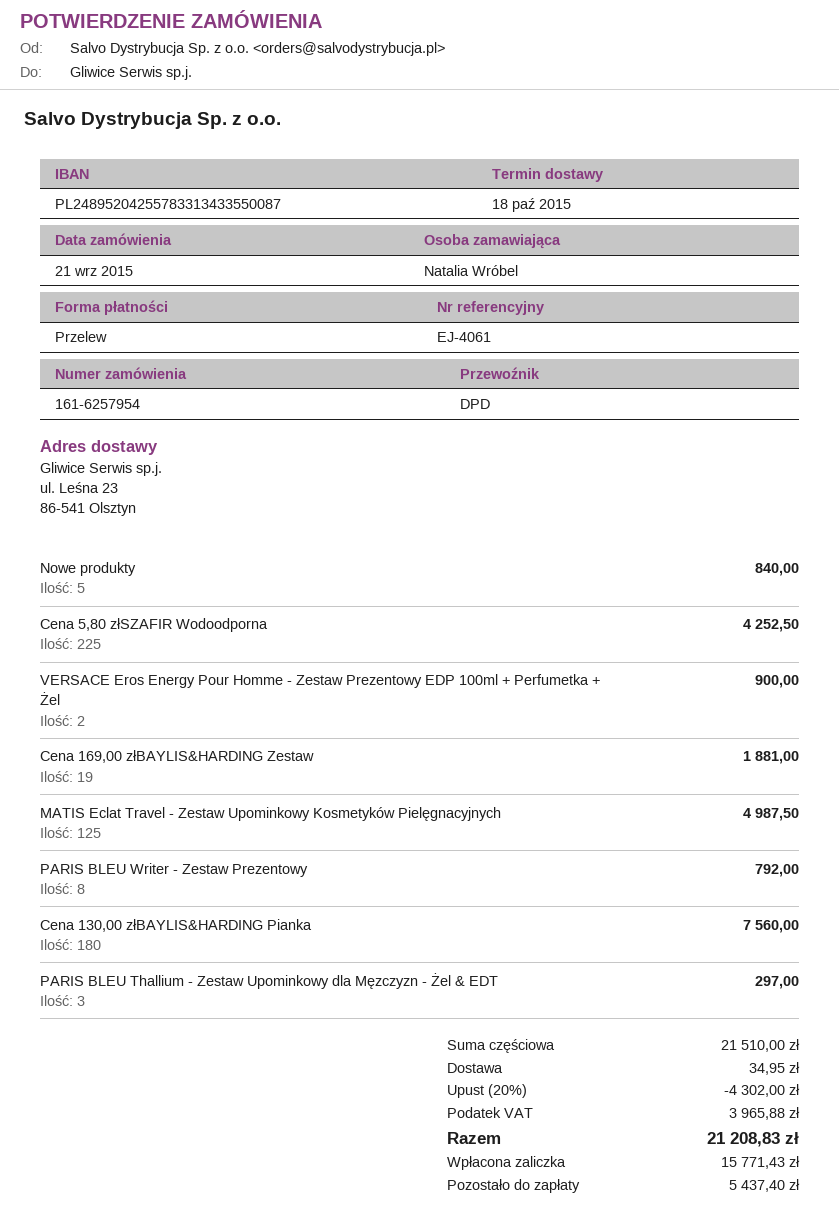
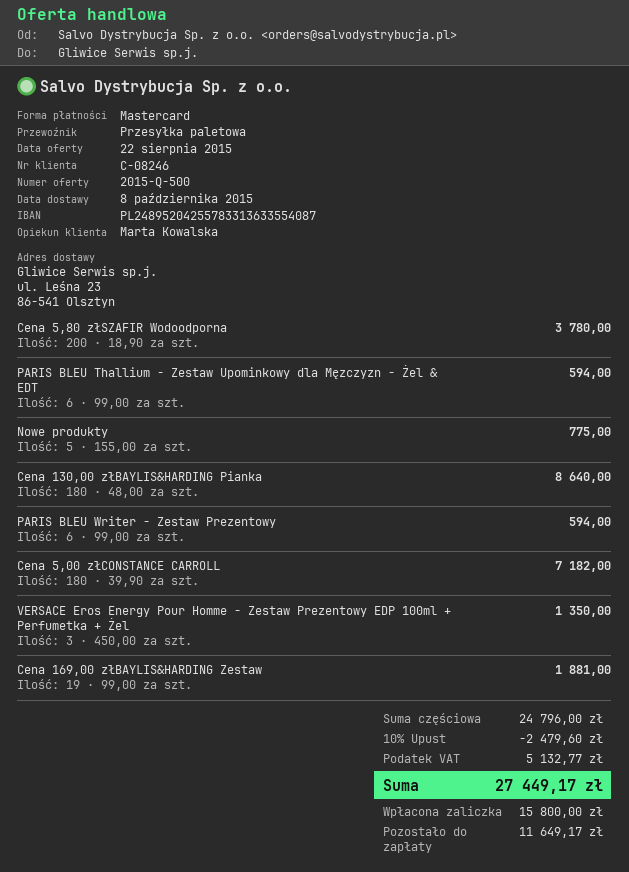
delivery date: 2015-10-18 -> 2015-10-08
payment method: bank transfer -> Mastercard
bank account: PL24895204255783313433550087 -> PL24895204255783313633554087
shipping method: DPD -> pallet freight
Nowe produkty: 5 for 840.00 -> 5 for 775.00
Cena 5,80 złSZAFIR Wodoodporna: 225 for 4252.50 -> 200 for 3780.00
VERSACE Eros Energy Pour Homme - Zestaw Prezentowy EDP 100ml + Perfumetka + Żel: 2 for 900.00 -> 3 for 1350.00
MATIS Eclat Travel - Zestaw Upominkowy Kosmetyków Pielęgnacyjnych: 125 for 4987.50 -> none
PARIS BLEU Writer - Zestaw Prezentowy: 8 for 792.00 -> 6 for 594.00
Cena 130,00 złBAYLIS&HARDING Pianka: 180 for 7560.00 -> 180 for 8640.00
PARIS BLEU Thallium - Zestaw Upominkowy dla Męzczyzn - Żel & EDT: 3 for 297.00 -> 6 for 594.00
Cena 5,00 złCONSTANCE CARROLL: none -> 180 for 7182.00
subtotal: 21510.00 -> 24796.00
discount: 20% = 4302.00 -> 10% = 2479.60
shipping: 34.95 -> none
tax: 3965.88 -> 5132.77
total: 21208.83 -> 27449.17
deposit: 15771.43 -> 15800.00
balance: 5437.40 -> 11649.17

